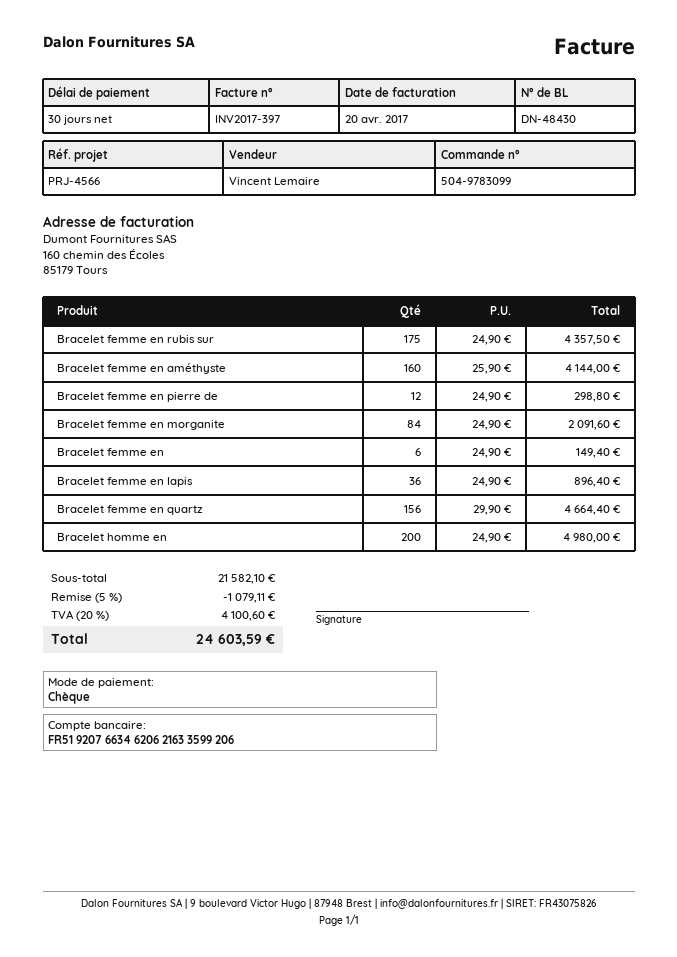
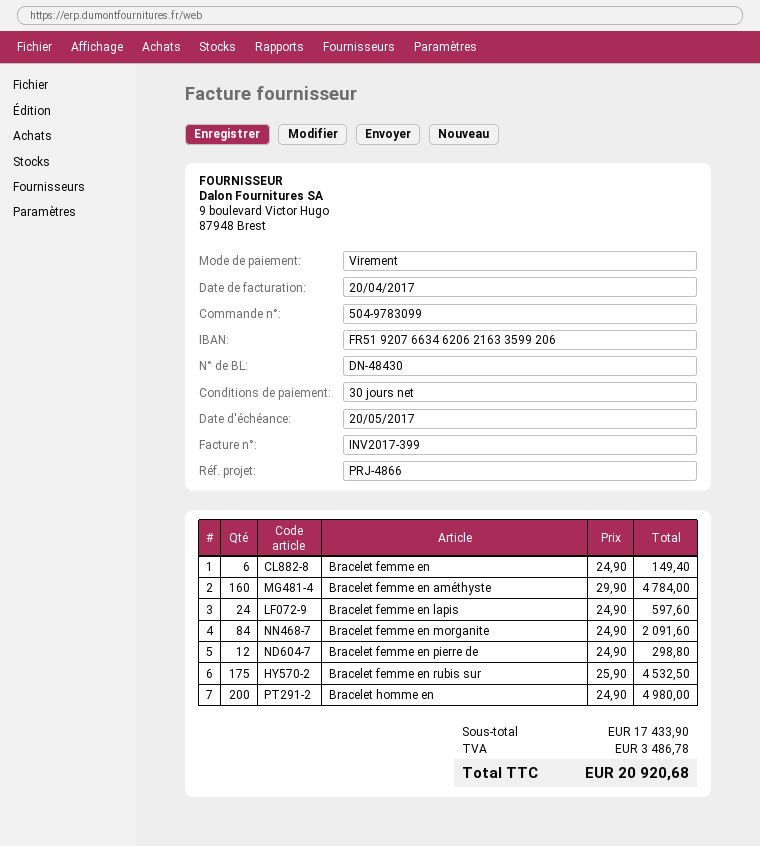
invoice number: INV2017-397 -> INV2017-399
reference: PRJ-4566 -> PRJ-4866
payment method: cheque -> bank transfer
Bracelet femme en rubis sur: 175 x 24.90 = 4357.50 -> 175 x 25.90 = 4532.50
Bracelet femme en améthyste: 160 x 25.90 = 4144.00 -> 160 x 29.90 = 4784.00
Bracelet femme en lapis: 36 x 24.90 = 896.40 -> 24 x 24.90 = 597.60
Bracelet femme en quartz: 156 x 29.90 = 4664.40 -> none
subtotal: 21582.10 -> 17433.90
discount: 5% = 1079.11 -> none
tax: 4100.60 -> 3486.78
total: 24603.59 -> 20920.68

